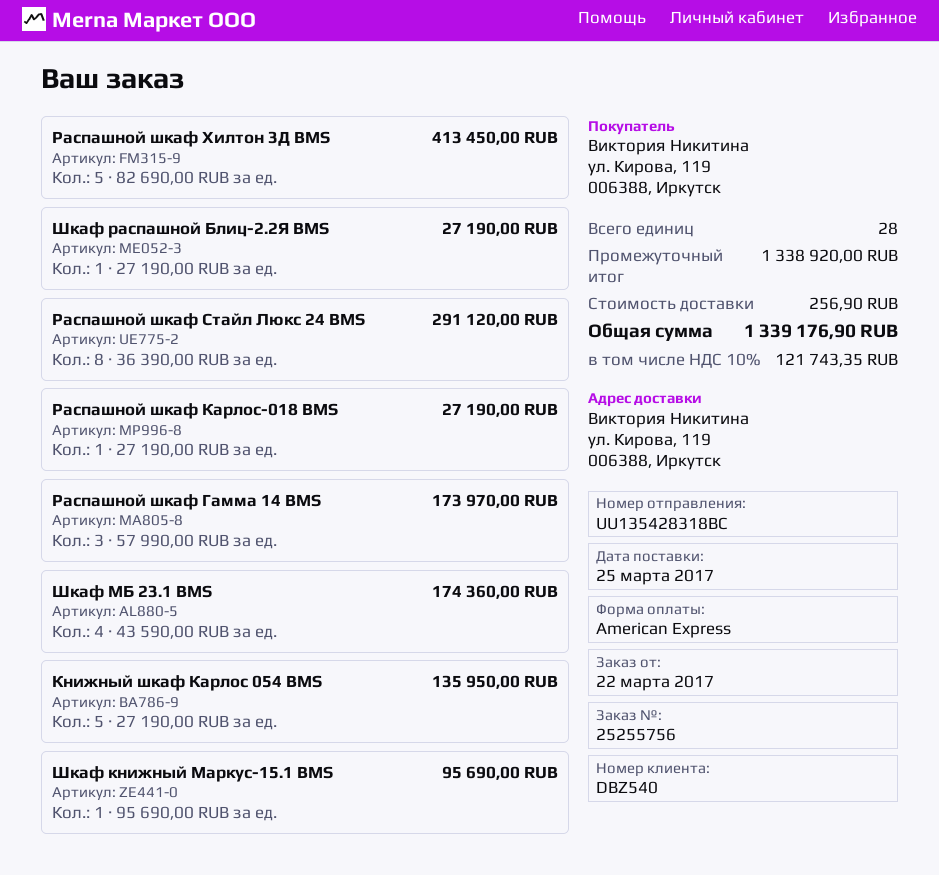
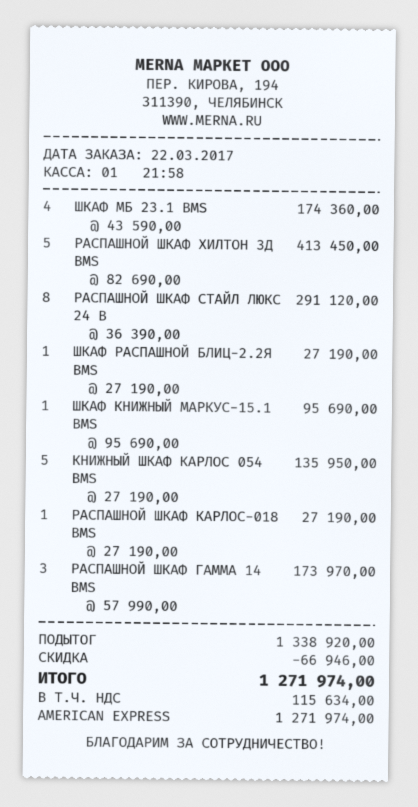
discount: none -> 66946.00
shipping: 256.90 -> none
tax: 121743.35 -> 115634.00
total: 1339176.90 -> 1271974.00

